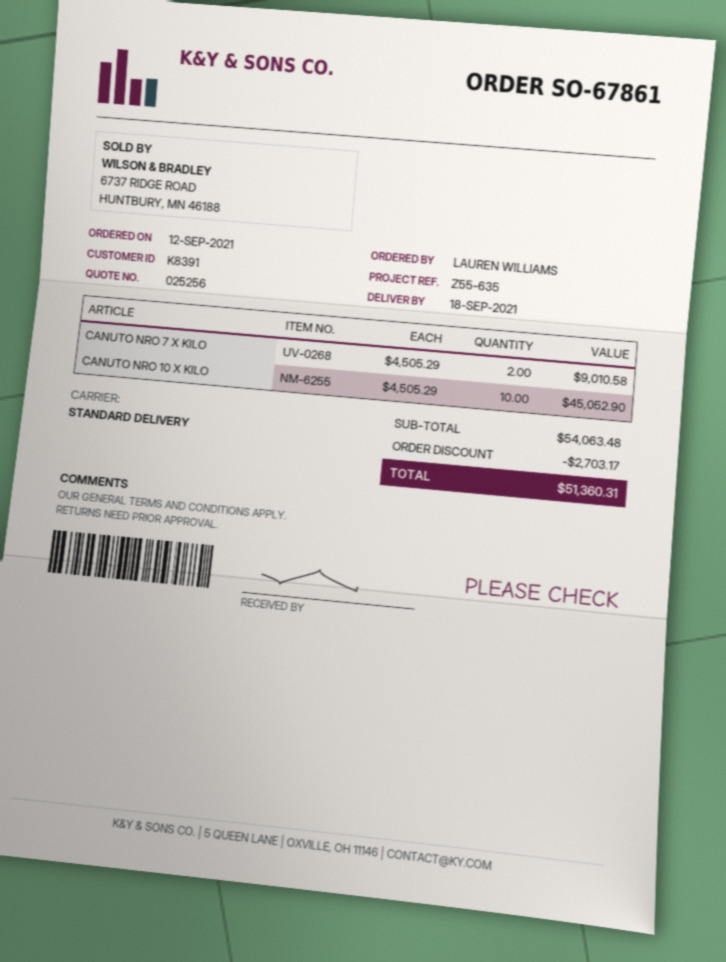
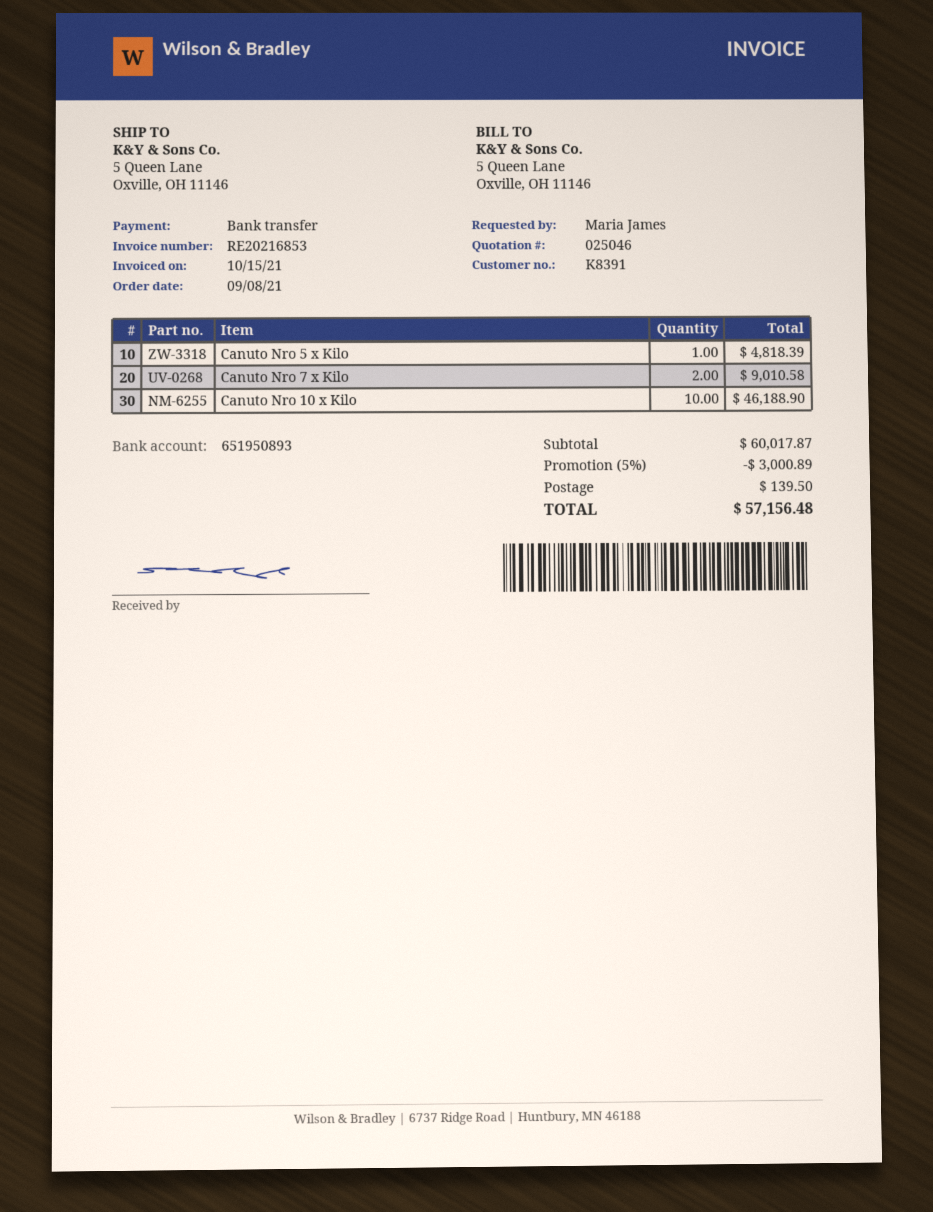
quote number: 025256 -> 025046
order date: 2021-09-12 -> 2021-09-08
ordered by: LAUREN WILLIAMS -> Maria James
CANUTO NRO 10 X KILO: 10 for 45052.90 -> 10 for 46188.90
Canuto Nro 5 x Kilo: none -> 1 for 4818.39
subtotal: 54063.48 -> 60017.87
discount: 2703.17 -> 3000.89
shipping: none -> 139.50
total: 51360.31 -> 57156.48

